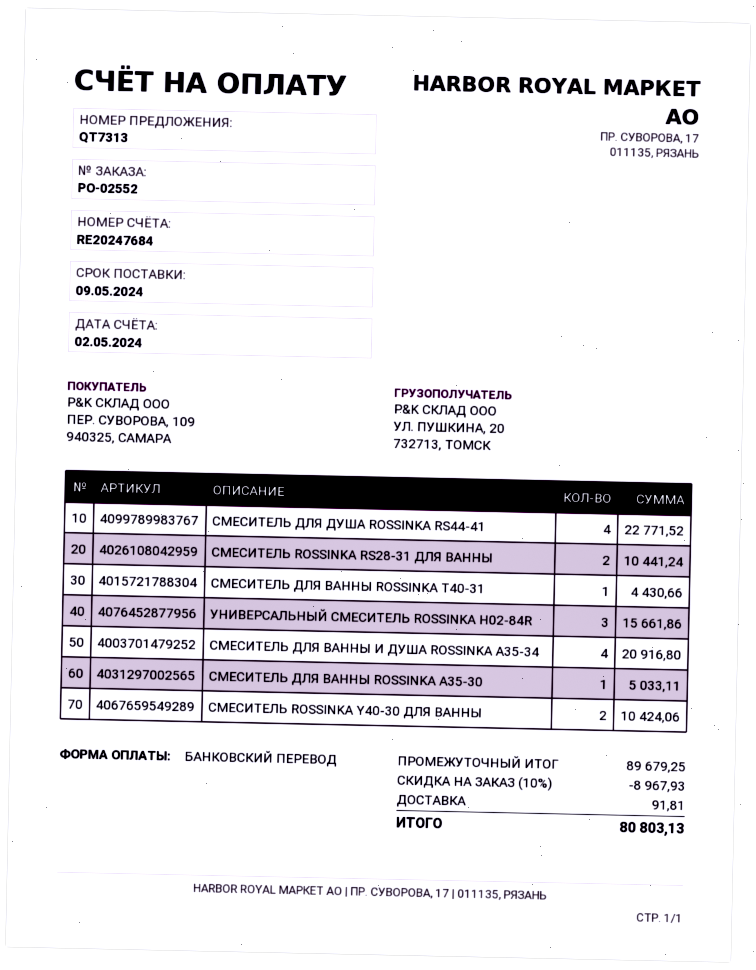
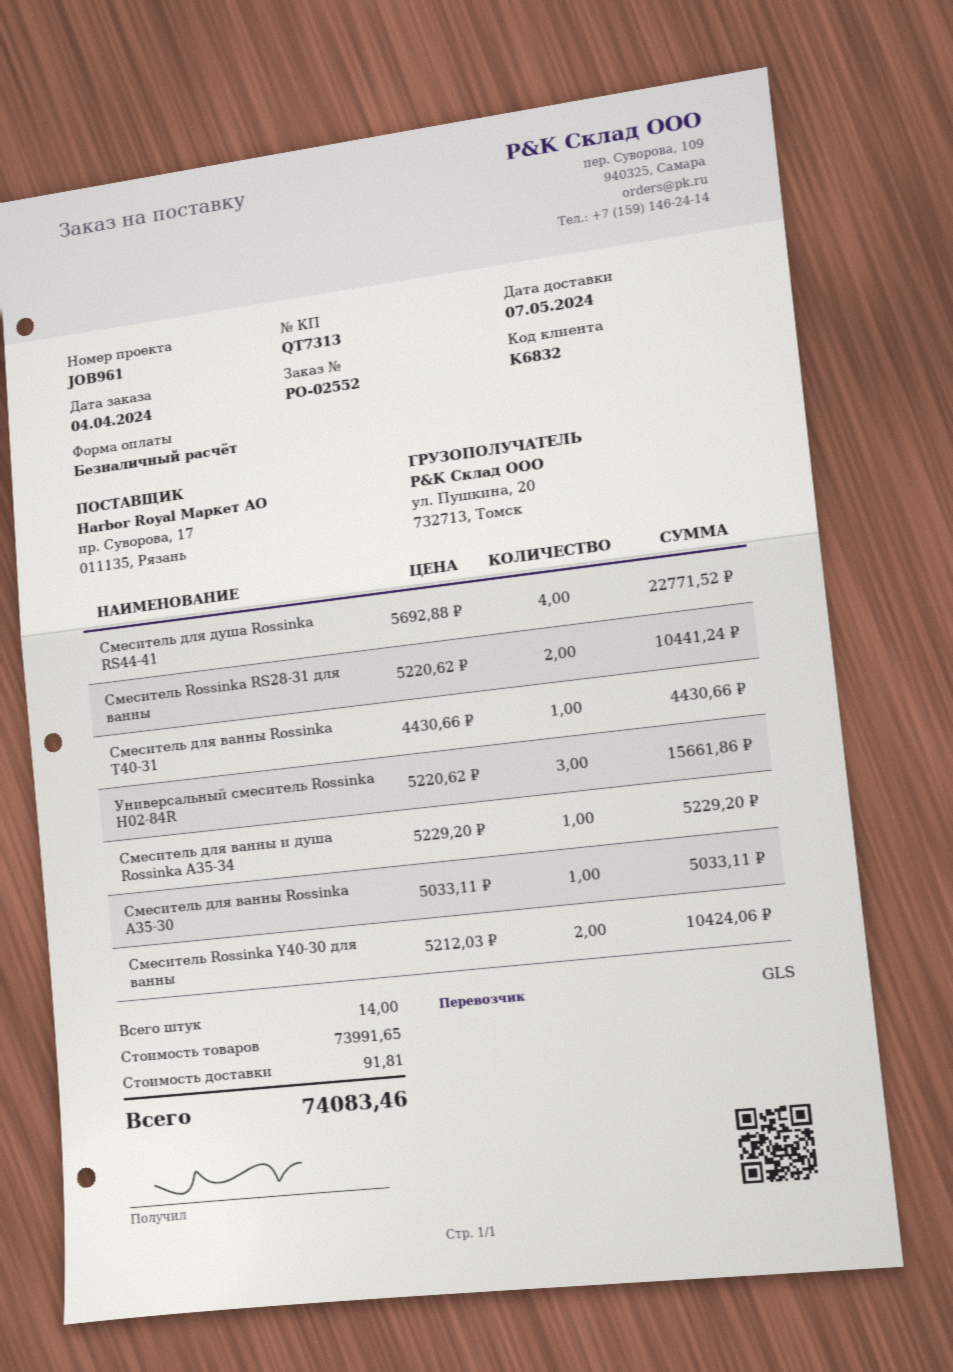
delivery date: 2024-05-09 -> 2024-05-07
СМЕСИТЕЛЬ ДЛЯ ВАННЫ И ДУША ROSSINKA A35-34: 4 for 20916.80 -> 1 for 5229.20
subtotal: 89679.25 -> 73991.65
discount: 10% = 8967.93 -> none
total: 80803.13 -> 74083.46

